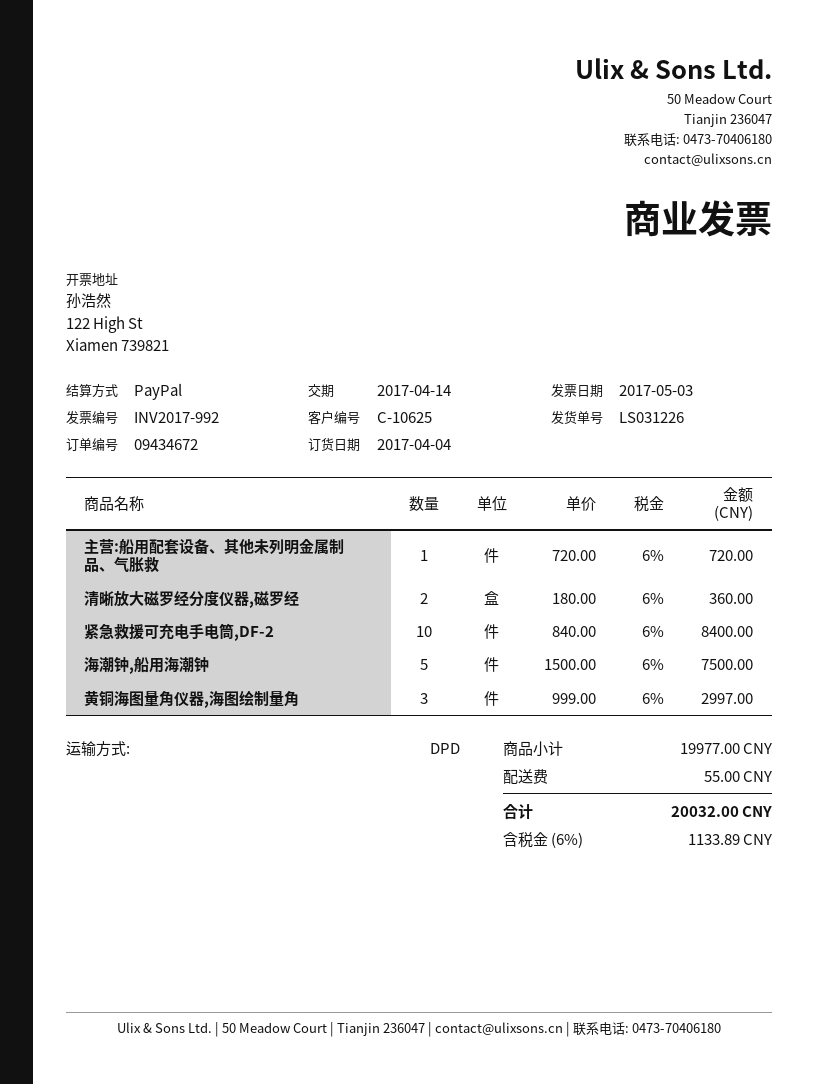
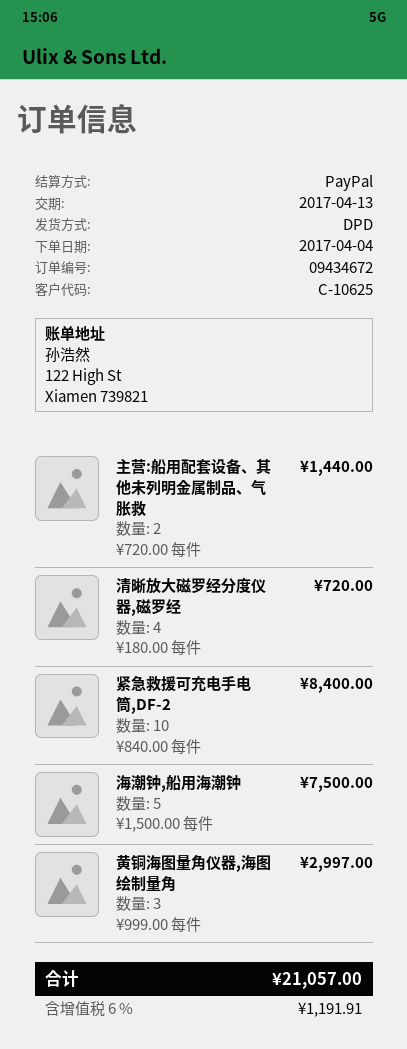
delivery date: 2017-04-14 -> 2017-04-13
主营:船用配套设备、其他未列明金属制品、气胀救: 1 x 720.00 = 720.00 -> 2 x 720.00 = 1440.00
清晰放大磁罗经分度仪器,磁罗经: 2 x 180.00 = 360.00 -> 4 x 180.00 = 720.00
shipping: 55.00 -> none
tax: 6% = 1133.89 -> 6% = 1191.91
total: 20032.00 -> 21057.00

